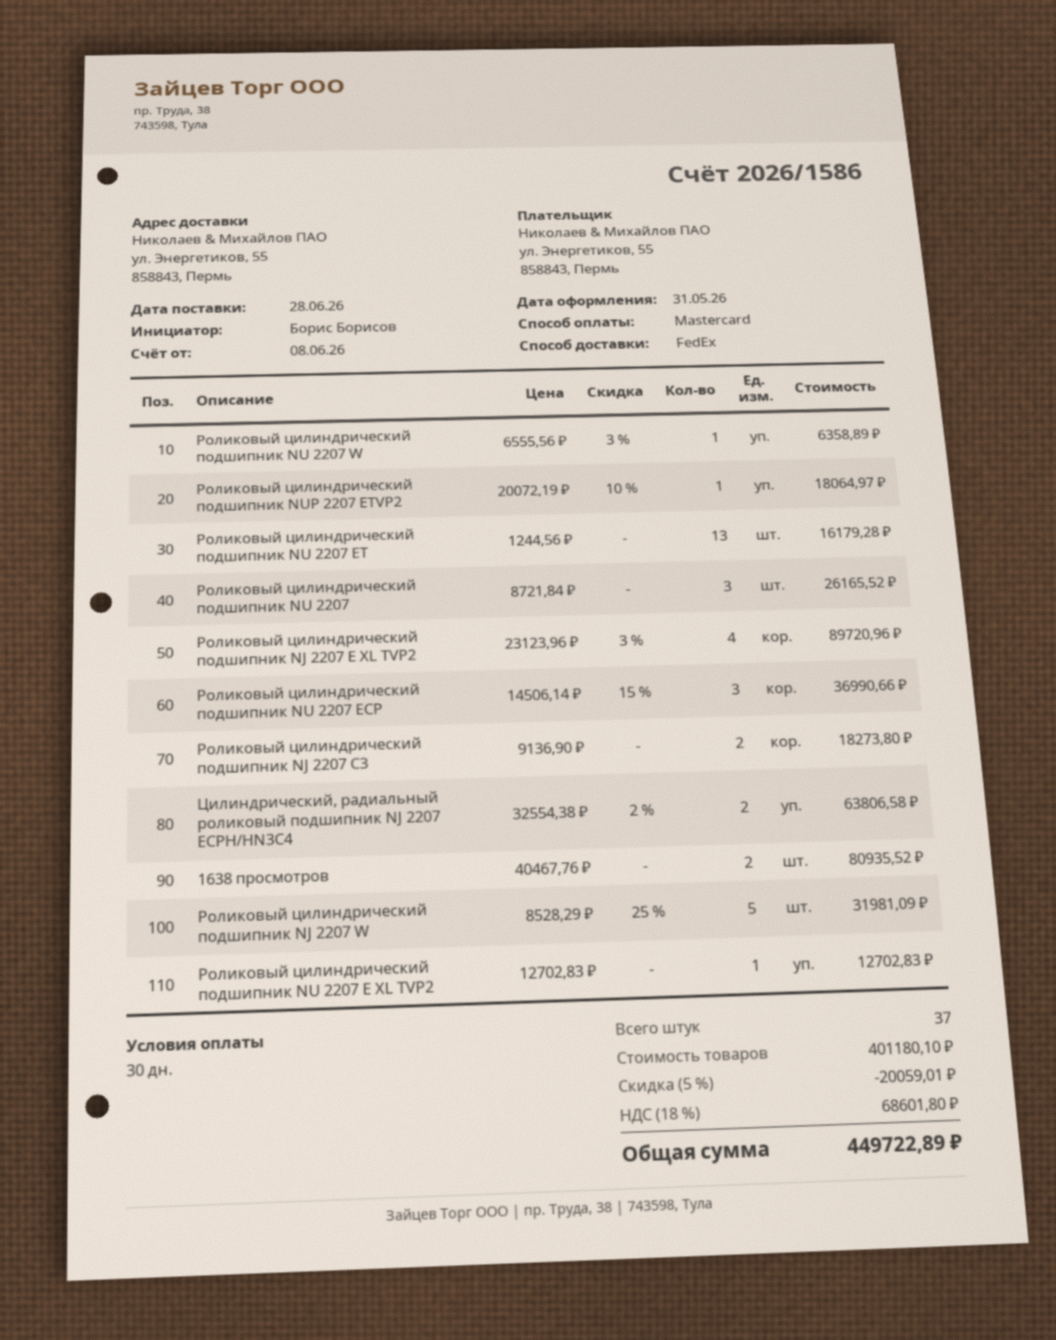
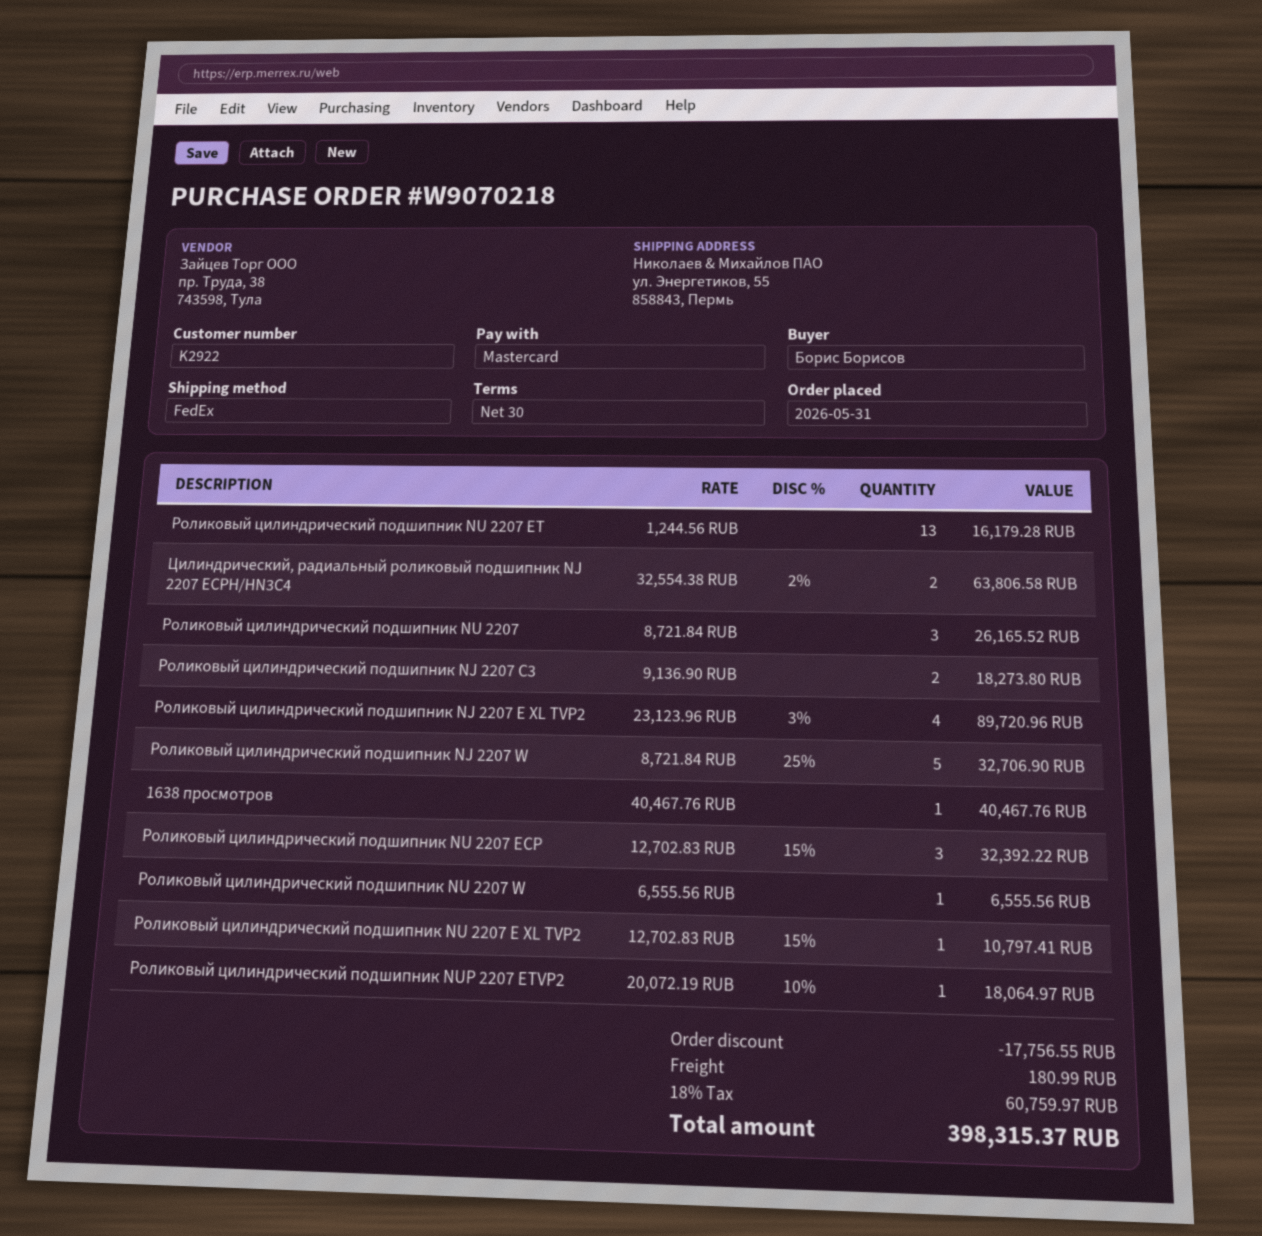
Роликовый цилиндрический подшипник NU 2207 W: 1 x 6555.56 - 3% = 6358.89 -> 1 x 6555.56 = 6555.56
Роликовый цилиндрический подшипник NU 2207 ECP: 3 x 14506.14 - 15% = 36990.66 -> 3 x 12702.83 - 15% = 32392.22
1638 просмотров: 2 x 40467.76 = 80935.52 -> 1 x 40467.76 = 40467.76
Роликовый цилиндрический подшипник NJ 2207 W: 5 x 8528.29 - 25% = 31981.09 -> 5 x 8721.84 - 25% = 32706.90
Роликовый цилиндрический подшипник NU 2207 E XL TVP2: 1 x 12702.83 = 12702.83 -> 1 x 12702.83 - 15% = 10797.41
discount: 20059.01 -> 17756.55
shipping: none -> 180.99
tax: 18% = 68601.80 -> 18% = 60759.97
total: 449722.89 -> 398315.37

